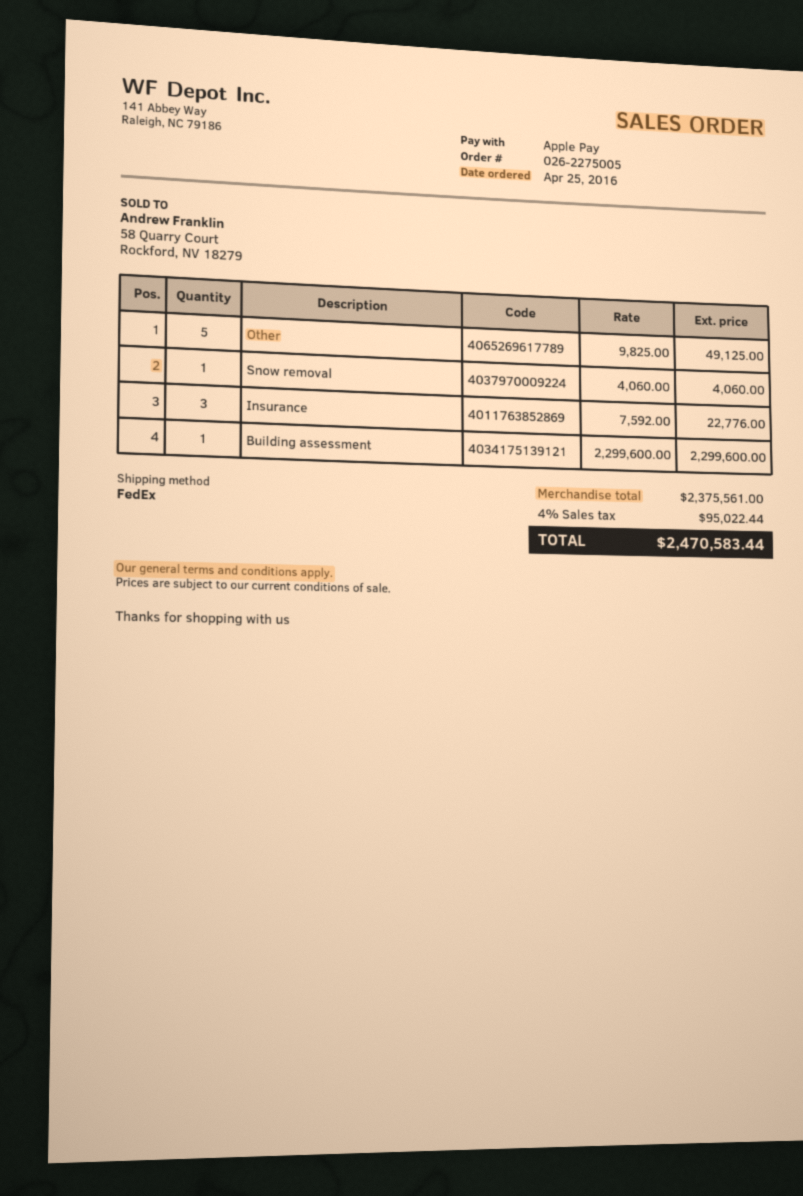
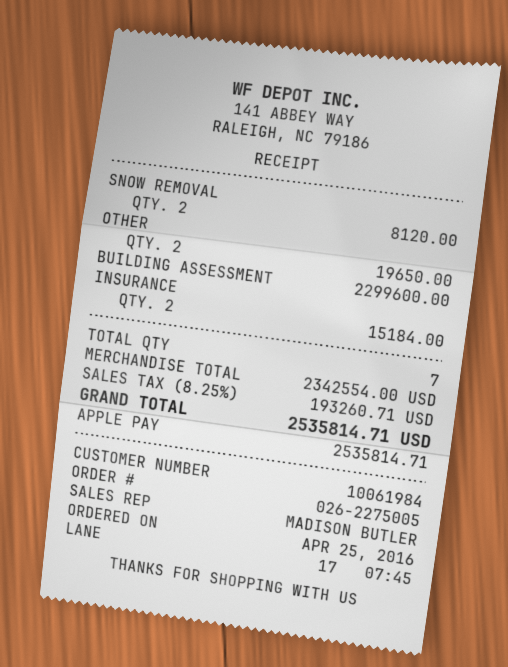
Other: 5 for 49125.00 -> 2 for 19650.00
Snow removal: 1 for 4060.00 -> 2 for 8120.00
Insurance: 3 for 22776.00 -> 2 for 15184.00
subtotal: 2375561.00 -> 2342554.00
tax: 4% = 95022.44 -> 8.25% = 193260.71
total: 2470583.44 -> 2535814.71

